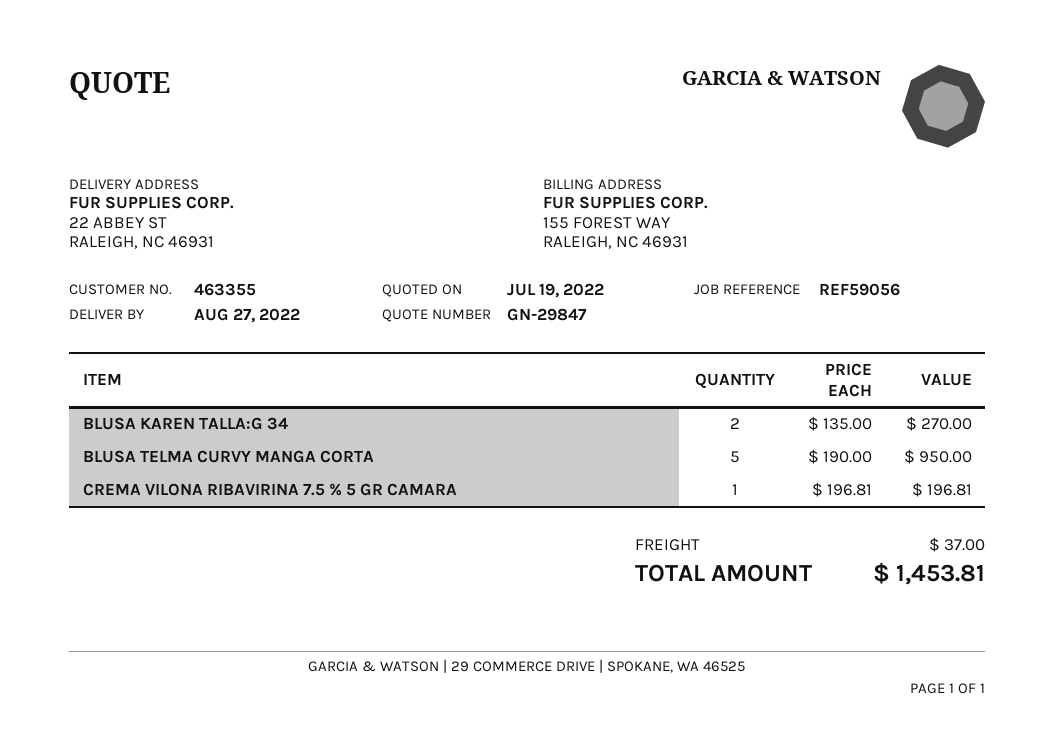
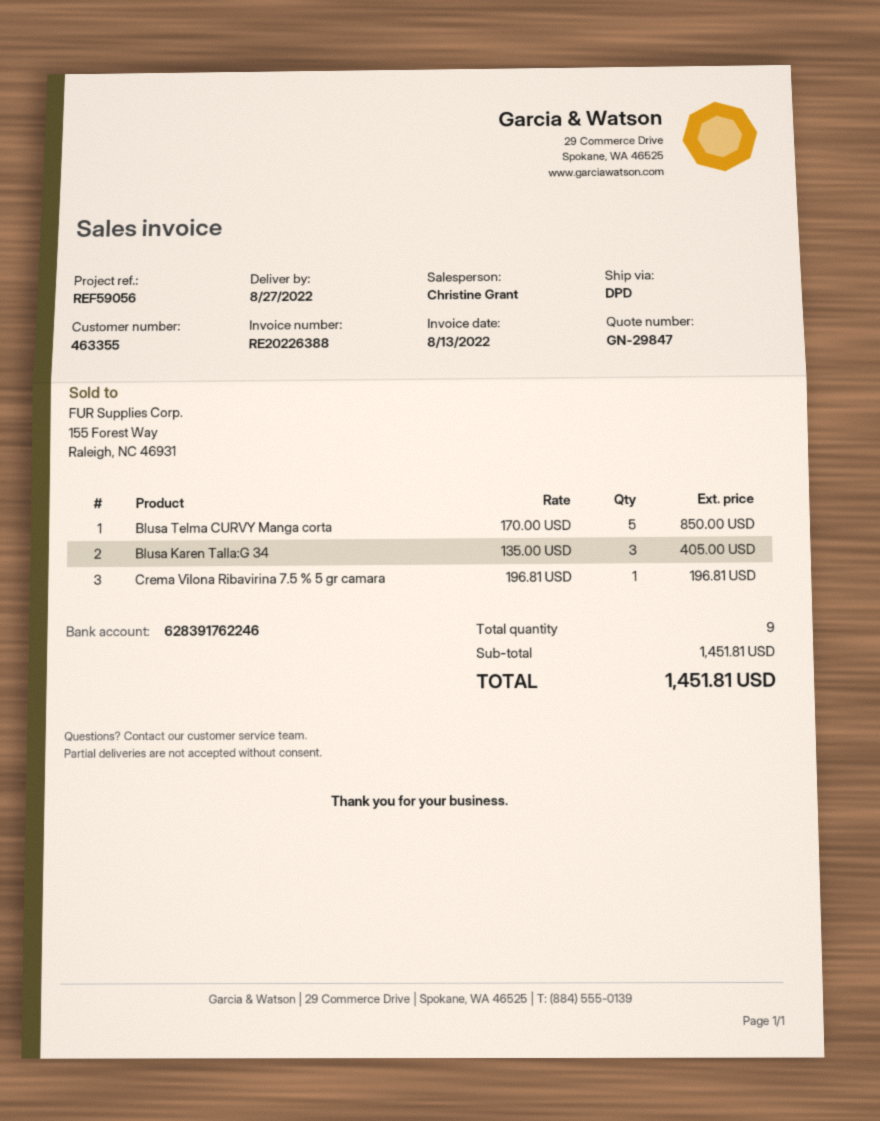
BLUSA KAREN TALLA:G 34: 2 x 135.00 = 270.00 -> 3 x 135.00 = 405.00
BLUSA TELMA CURVY MANGA CORTA: 5 x 190.00 = 950.00 -> 5 x 170.00 = 850.00
shipping: 37.00 -> none
total: 1453.81 -> 1451.81

